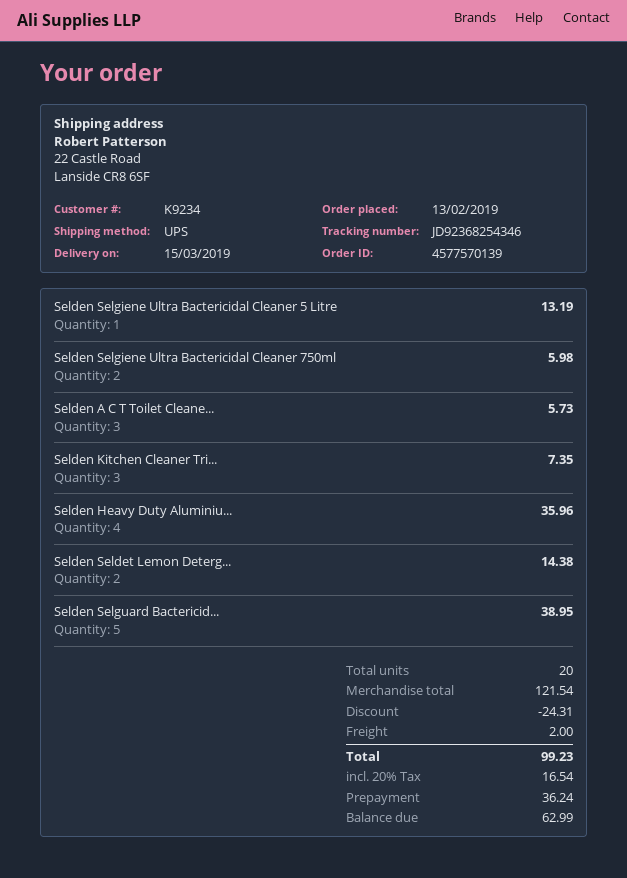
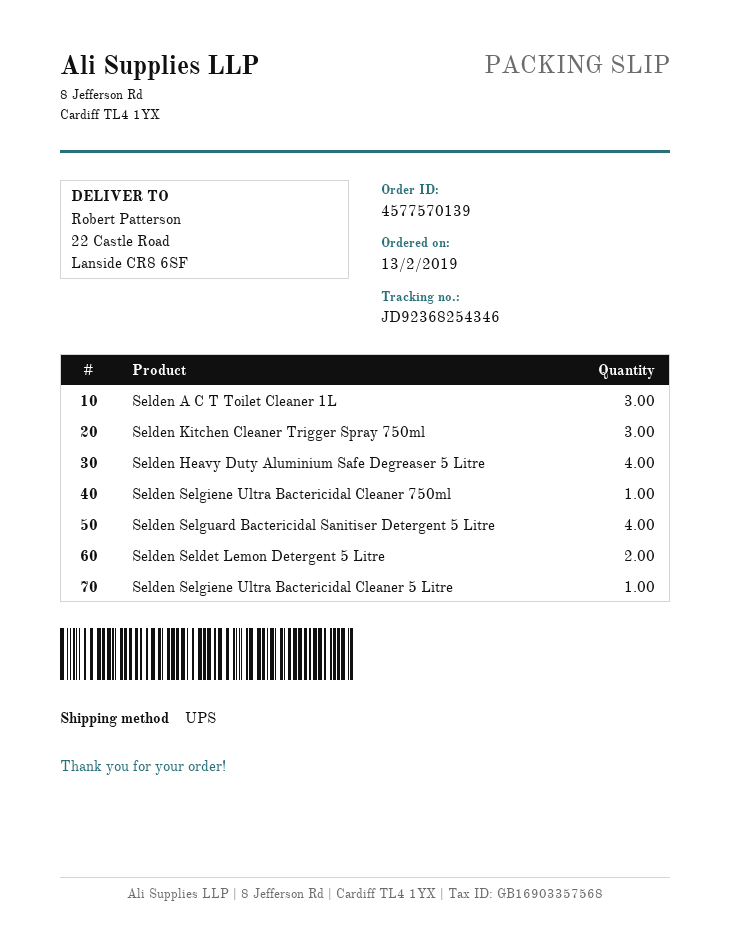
Selden Selgiene Ultra Bactericidal Cleaner 750ml: 2 -> 1
Selden Selguard Bactericid...: 5 -> 4

